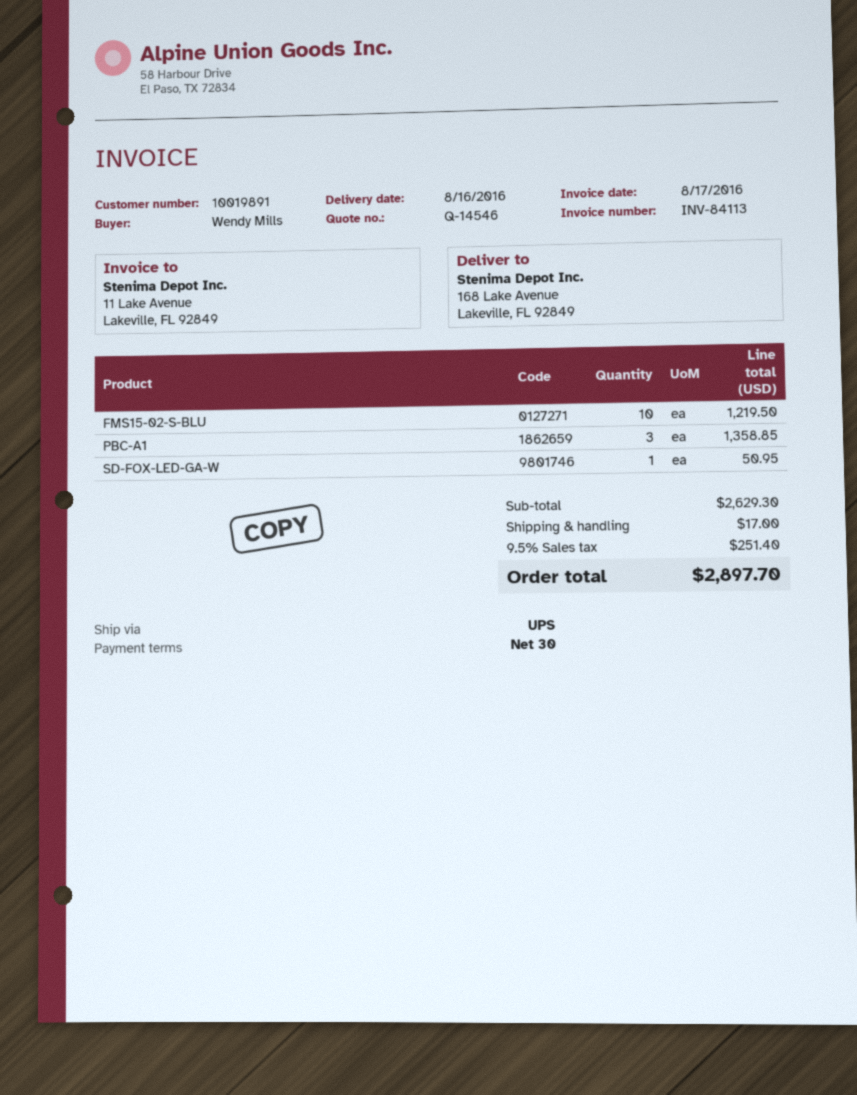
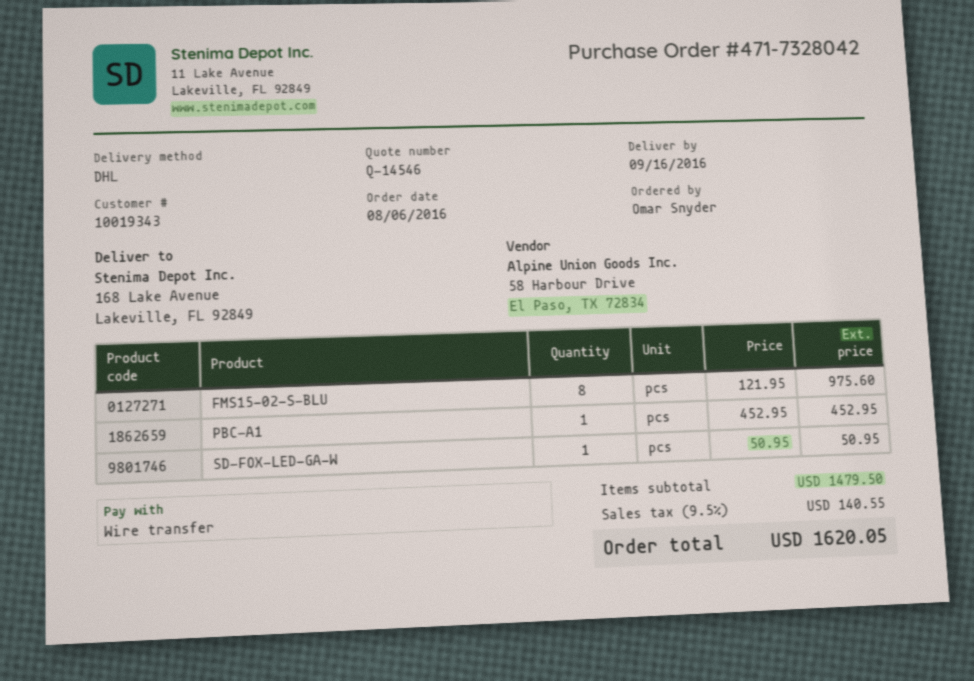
delivery date: 2016-08-16 -> 2016-09-16
customer number: 10019891 -> 10019343
ordered by: Wendy Mills -> Omar Snyder
shipping method: UPS -> DHL
FMS15-02-S-BLU: 10 for 1219.50 -> 8 for 975.60
PBC-A1: 3 for 1358.85 -> 1 for 452.95
subtotal: 2629.30 -> 1479.50
shipping: 17.00 -> none
tax: 9.5% = 251.40 -> 9.5% = 140.55
total: 2897.70 -> 1620.05

